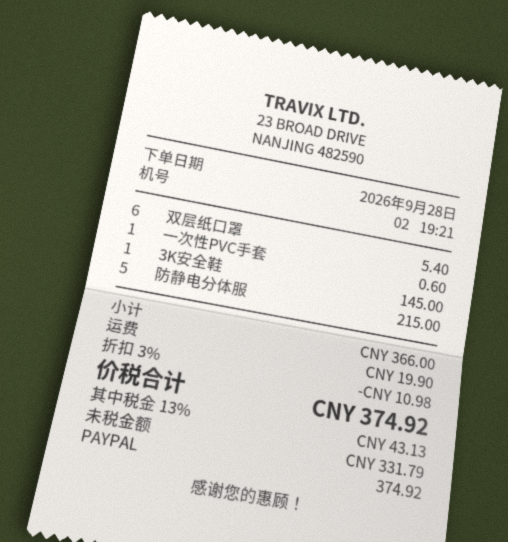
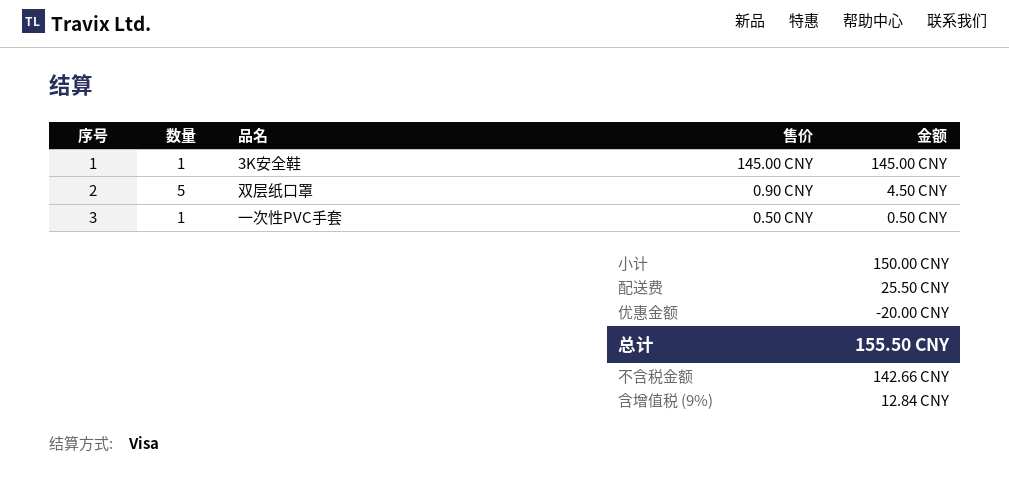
payment method: PayPal -> Visa
双层纸口罩: 6 for 5.40 -> 5 for 4.50
一次性PVC手套: 1 for 0.60 -> 1 for 0.50
防静电分体服: 5 for 215.00 -> none
subtotal: 366.00 -> 150.00
discount: 10.98 -> 20.00
shipping: 19.90 -> 25.50
net: 331.79 -> 142.66
tax: 13% = 43.13 -> 9% = 12.84
total: 374.92 -> 155.50

